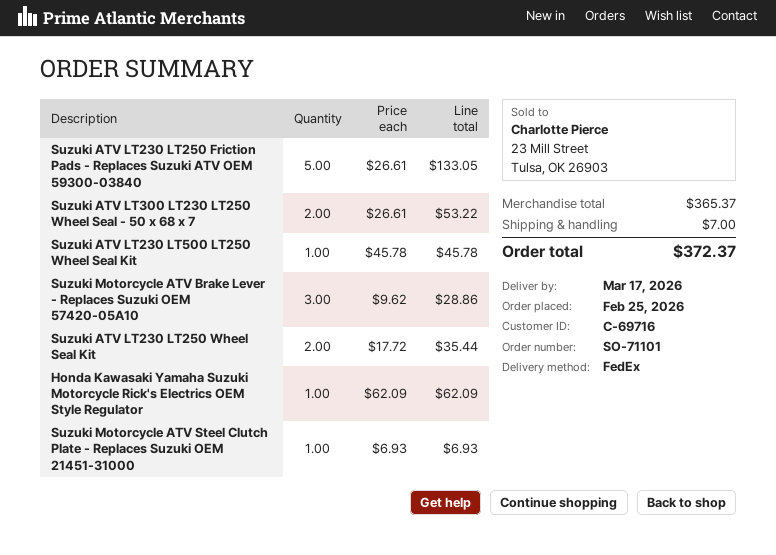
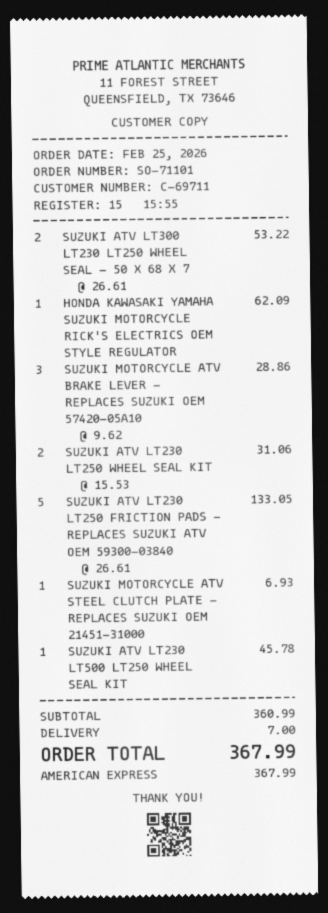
customer number: C-69716 -> C-69711
Suzuki ATV LT230 LT250 Wheel Seal Kit: 2 x 17.72 = 35.44 -> 2 x 15.53 = 31.06
subtotal: 365.37 -> 360.99
total: 372.37 -> 367.99

